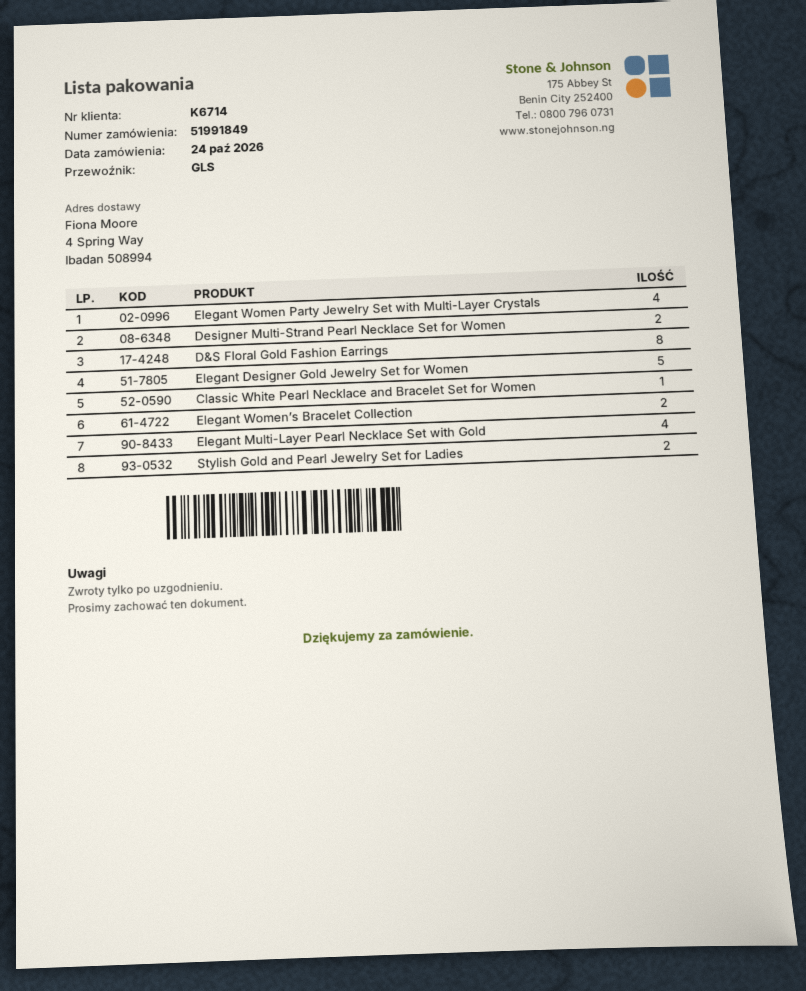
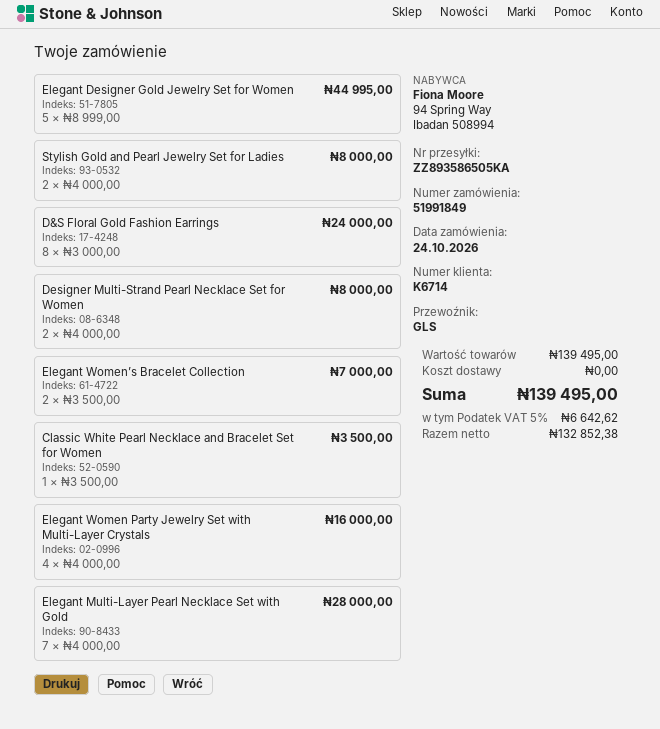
Elegant Multi-Layer Pearl Necklace Set with Gold: 4 -> 7

